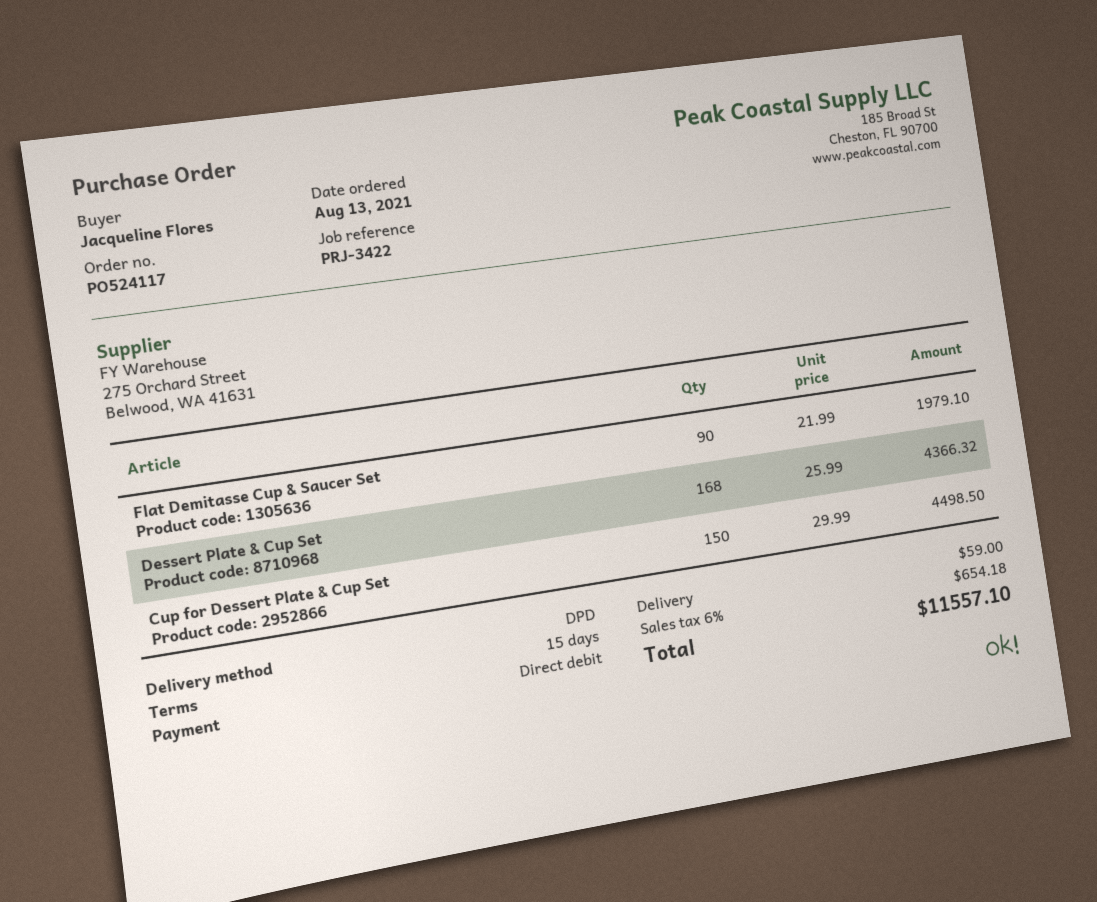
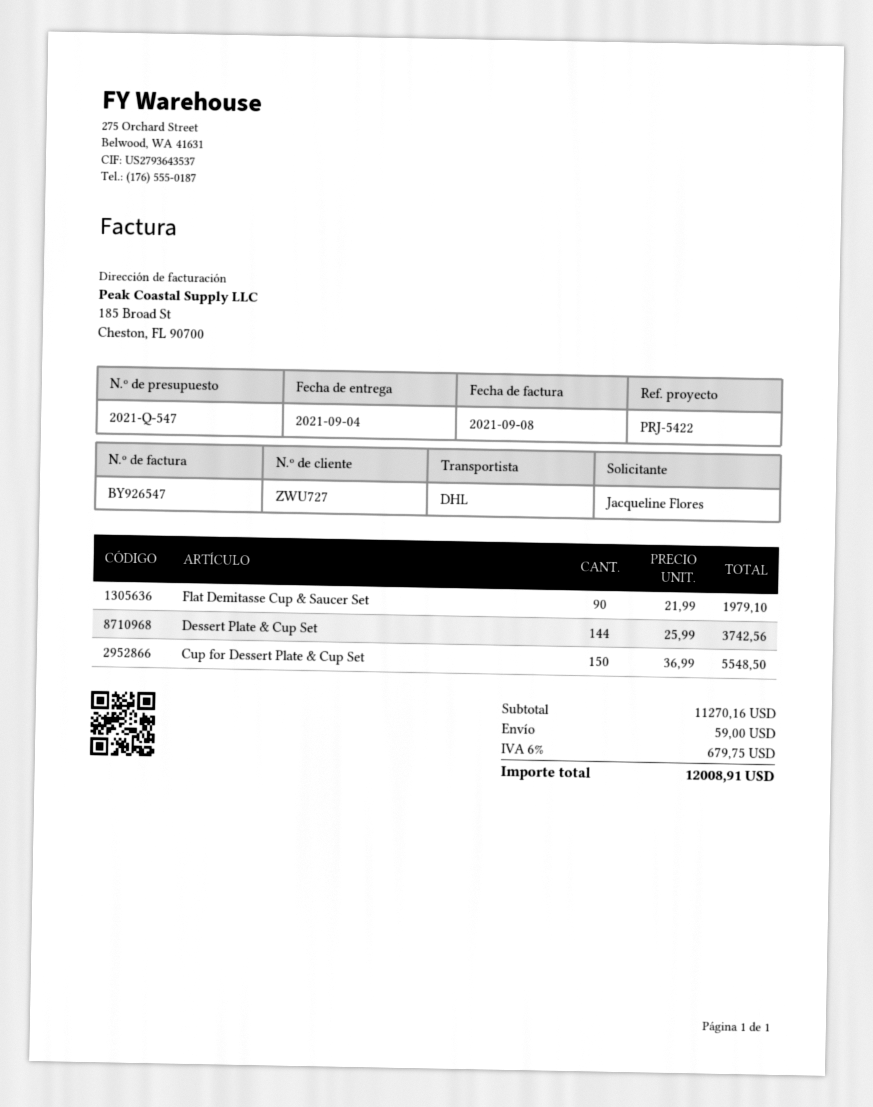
reference: PRJ-3422 -> PRJ-5422
shipping method: DPD -> DHL
Dessert Plate & Cup Set: 168 x 25.99 = 4366.32 -> 144 x 25.99 = 3742.56
Cup for Dessert Plate & Cup Set: 150 x 29.99 = 4498.50 -> 150 x 36.99 = 5548.50
tax: 6% = 654.18 -> 6% = 679.75
total: 11557.10 -> 12008.91

